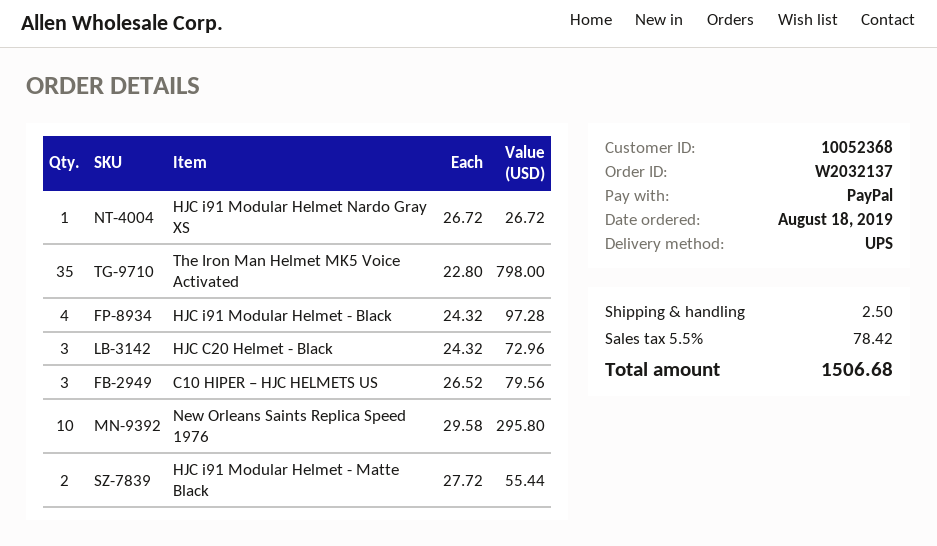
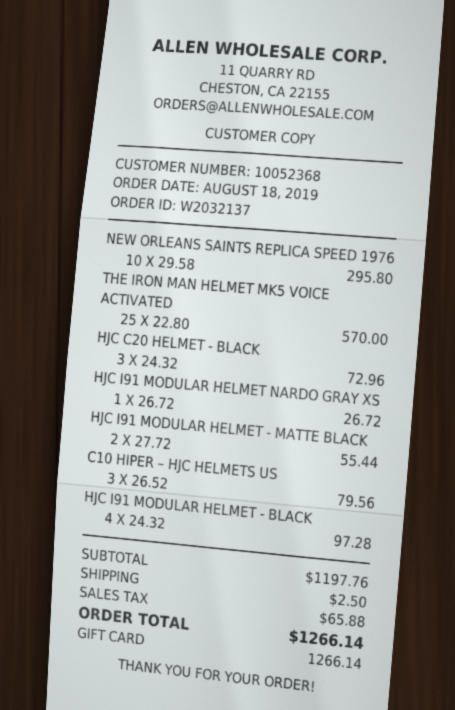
payment method: PayPal -> gift card
The Iron Man Helmet MK5 Voice Activated: 35 x 22.80 = 798.00 -> 25 x 22.80 = 570.00
tax: 78.42 -> 65.88
total: 1506.68 -> 1266.14

